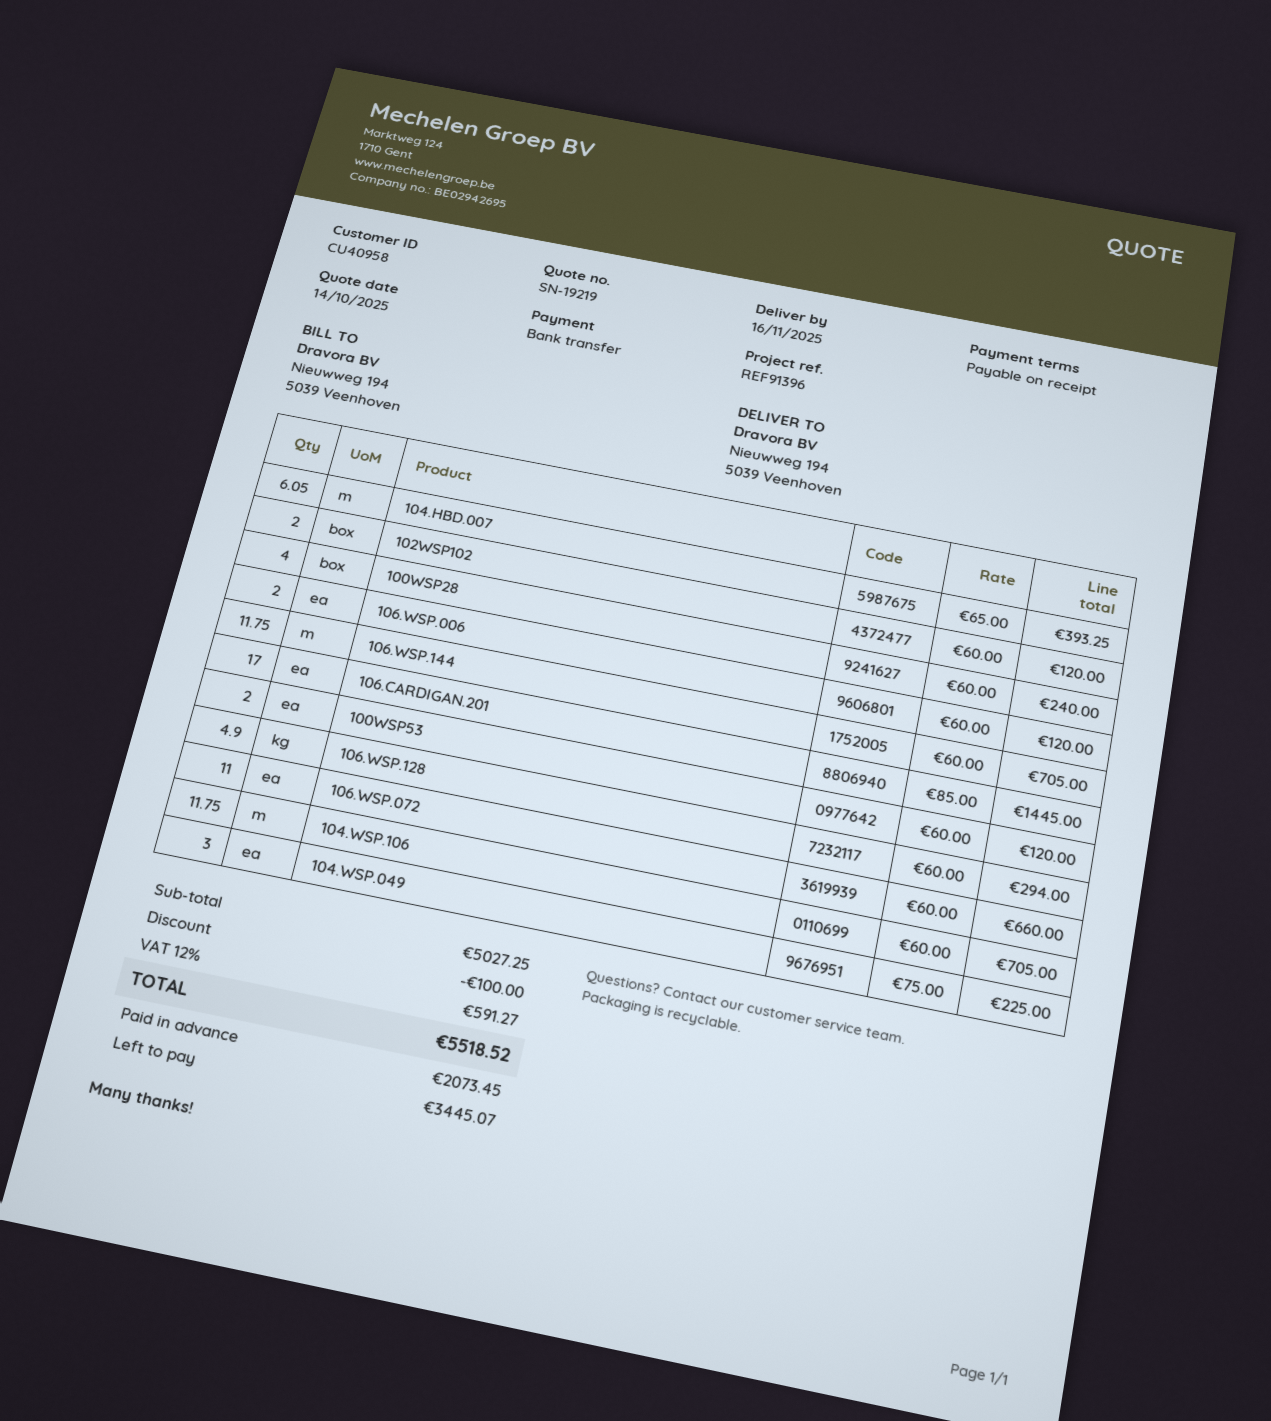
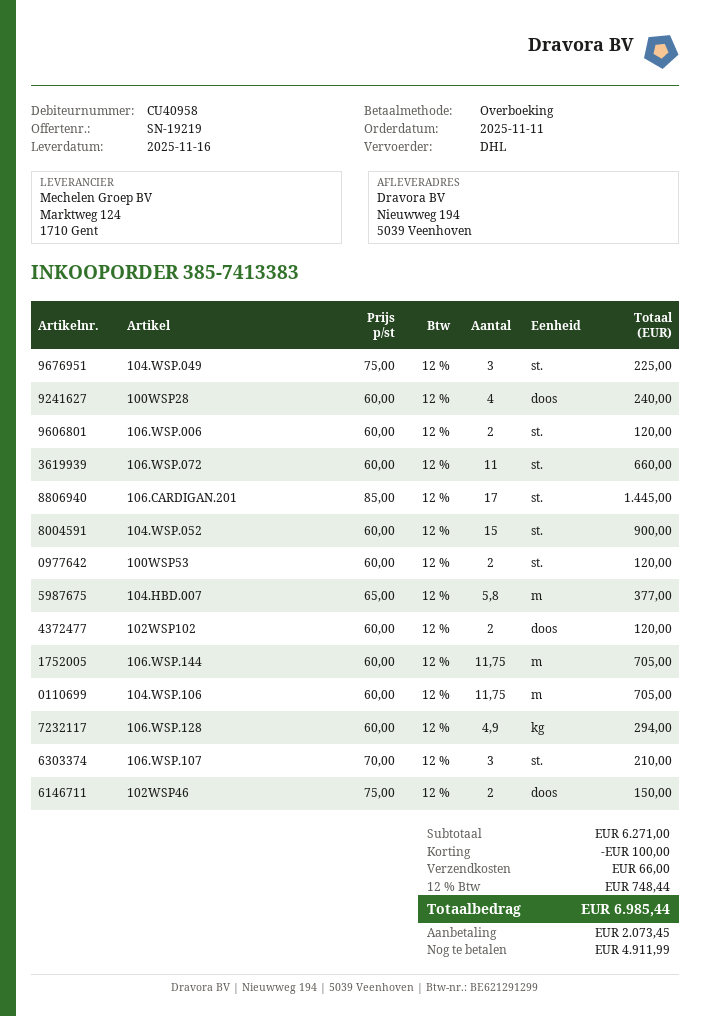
104.HBD.007: 6.05 x 65.00 = 393.25 -> 5.8 x 65.00 = 377.00
104.WSP.052: none -> 15 x 60.00 = 900.00
106.WSP.107: none -> 3 x 70.00 = 210.00
102WSP46: none -> 2 x 75.00 = 150.00
subtotal: 5027.25 -> 6271.00
shipping: none -> 66.00
tax: 12% = 591.27 -> 12% = 748.44
total: 5518.52 -> 6985.44
balance: 3445.07 -> 4911.99

